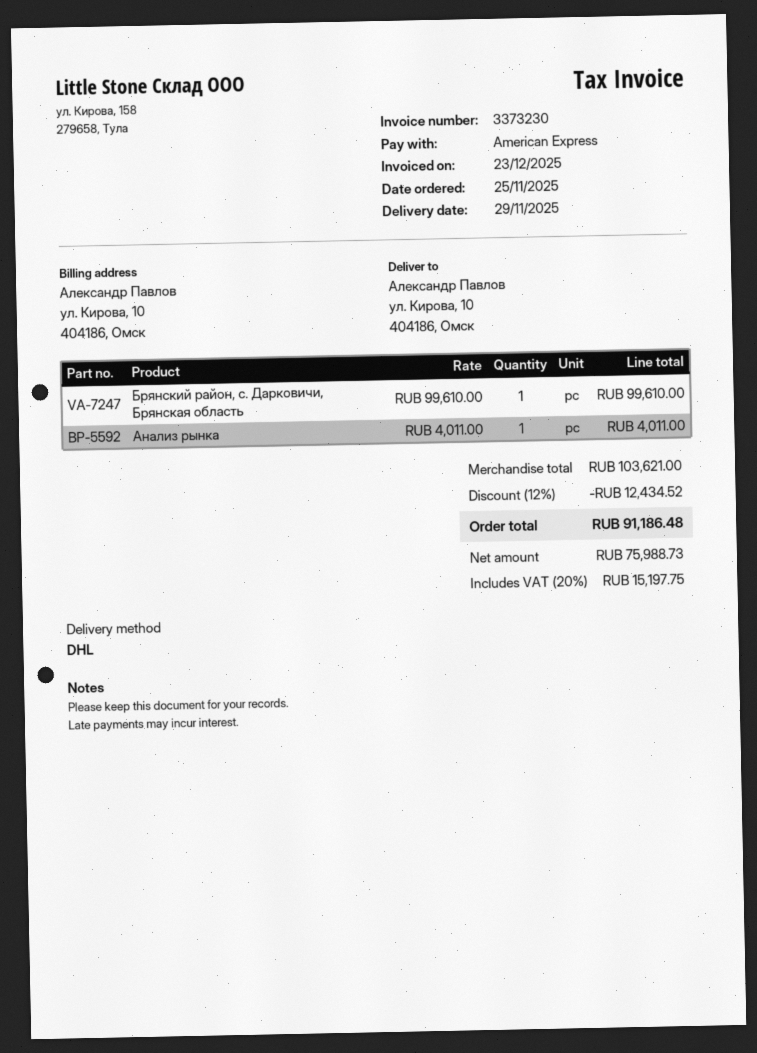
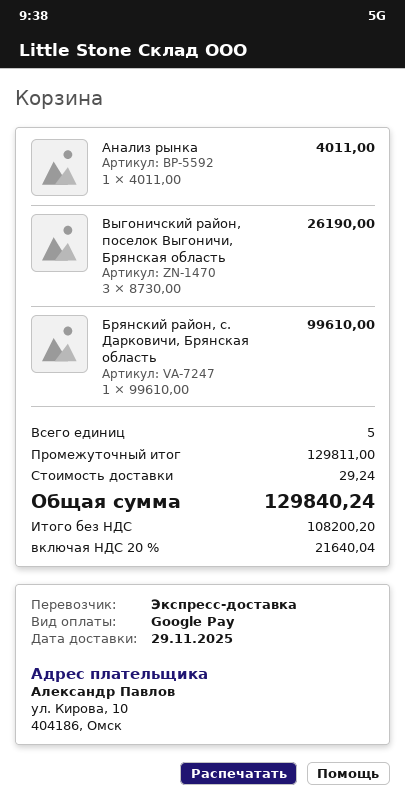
payment method: American Express -> Google Pay
shipping method: DHL -> express
Выгоничский район, поселок Выгоничи, Брянская область: none -> 3 x 8730.00 = 26190.00
subtotal: 103621.00 -> 129811.00
discount: 12% = 12434.52 -> none
shipping: none -> 29.24
net: 75988.73 -> 108200.20
tax: 20% = 15197.75 -> 20% = 21640.04
total: 91186.48 -> 129840.24

